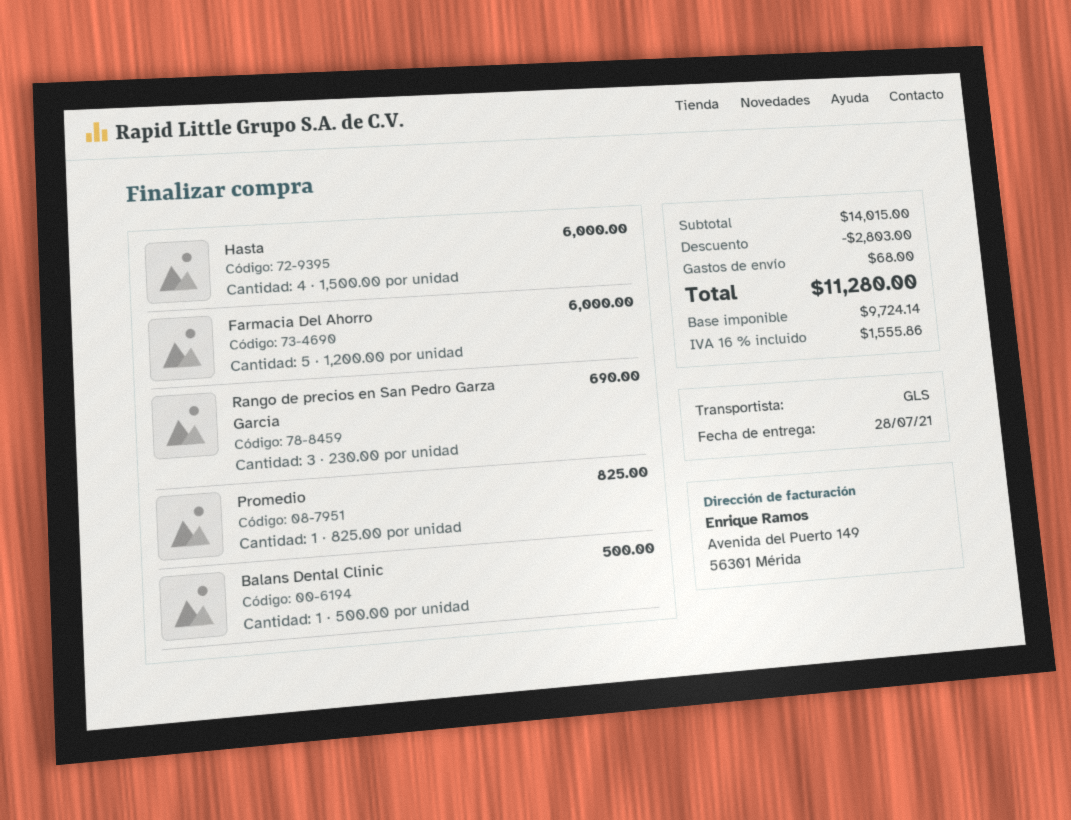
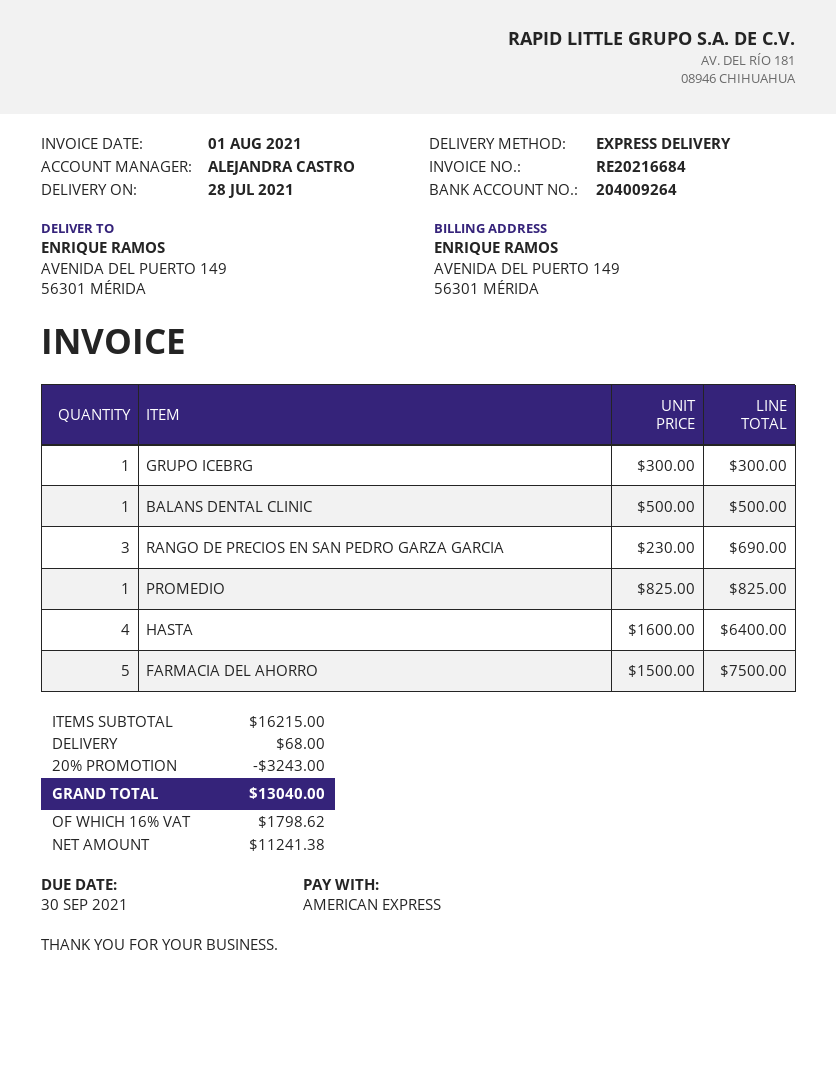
shipping method: GLS -> express
Hasta: 4 x 1500.00 = 6000.00 -> 4 x 1600.00 = 6400.00
Farmacia Del Ahorro: 5 x 1200.00 = 6000.00 -> 5 x 1500.00 = 7500.00
GRUPO ICEBRG: none -> 1 x 300.00 = 300.00
subtotal: 14015.00 -> 16215.00
discount: 2803.00 -> 3243.00
net: 9724.14 -> 11241.38
tax: 16% = 1555.86 -> 16% = 1798.62
total: 11280.00 -> 13040.00

